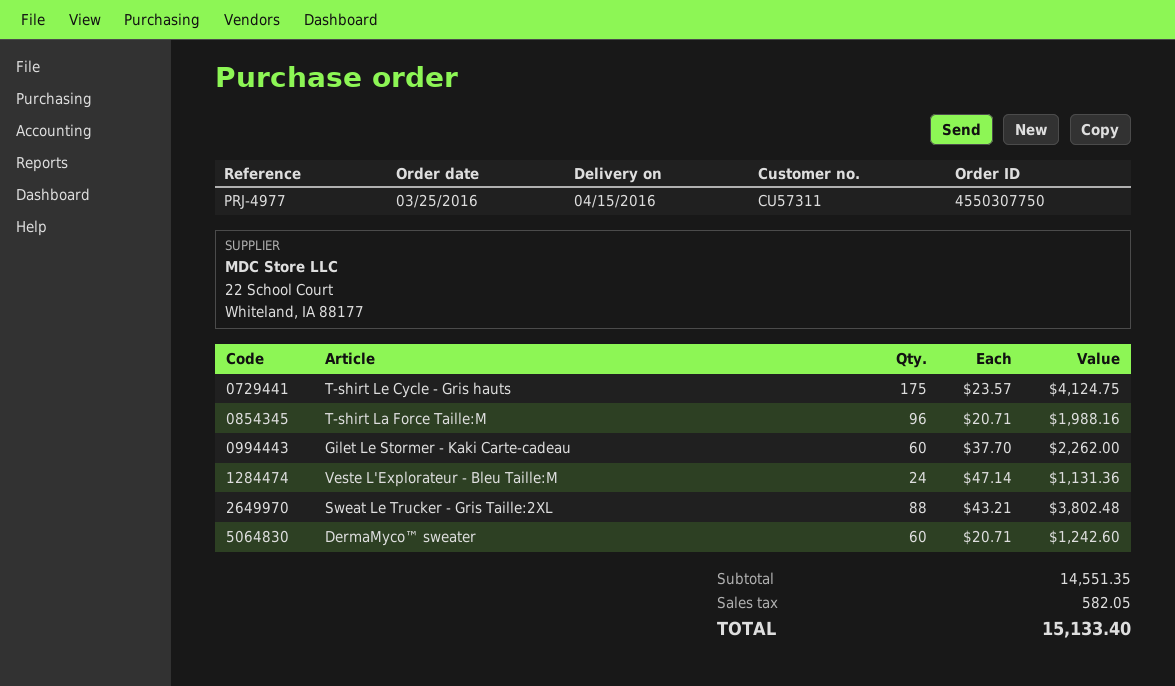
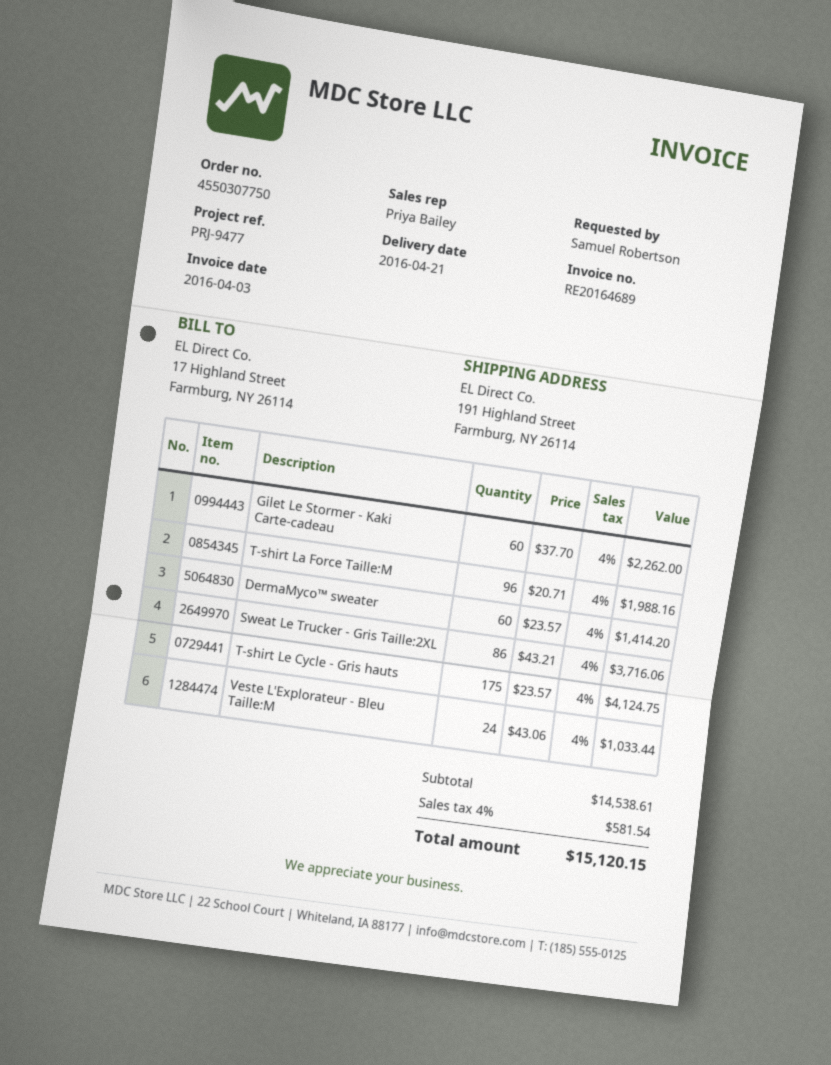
delivery date: 2016-04-15 -> 2016-04-21
reference: PRJ-4977 -> PRJ-9477
Veste L'Explorateur - Bleu Taille:M: 24 x 47.14 = 1131.36 -> 24 x 43.06 = 1033.44
Sweat Le Trucker - Gris Taille:2XL: 88 x 43.21 = 3802.48 -> 86 x 43.21 = 3716.06
DermaMyco™ sweater: 60 x 20.71 = 1242.60 -> 60 x 23.57 = 1414.20
subtotal: 14551.35 -> 14538.61
tax: 582.05 -> 581.54
total: 15133.40 -> 15120.15

